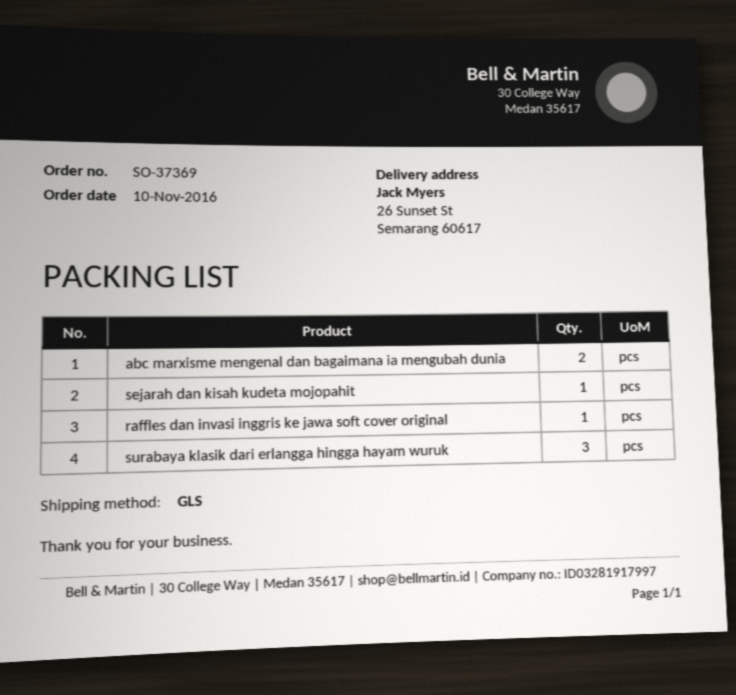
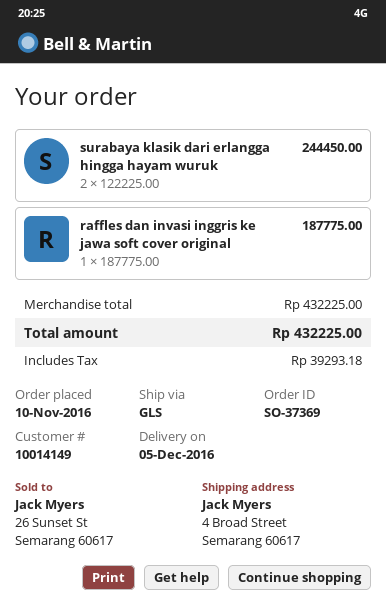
ship to: 26 Sunset St, Semarang 60617 -> 4 Broad Street, Semarang 60617
abc marxisme mengenal dan bagaimana ia mengubah dunia: 2 -> none
sejarah dan kisah kudeta mojopahit: 1 -> none
surabaya klasik dari erlangga hingga hayam wuruk: 3 -> 2

